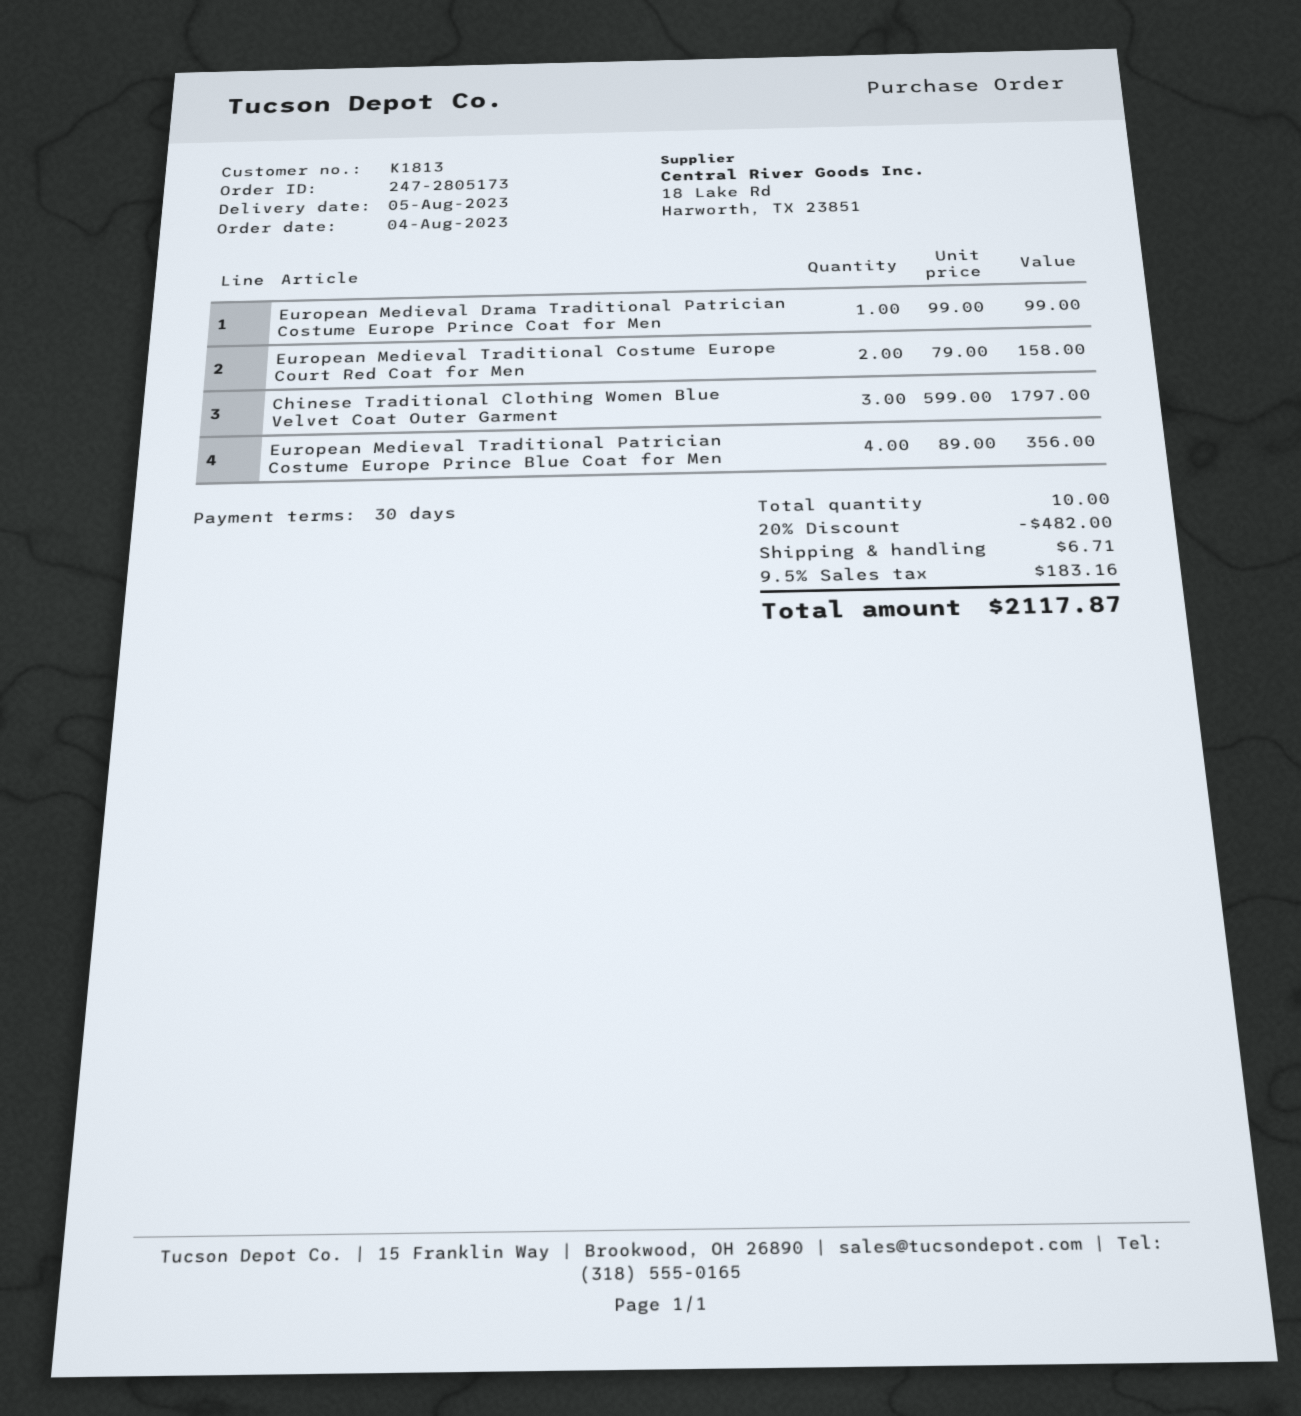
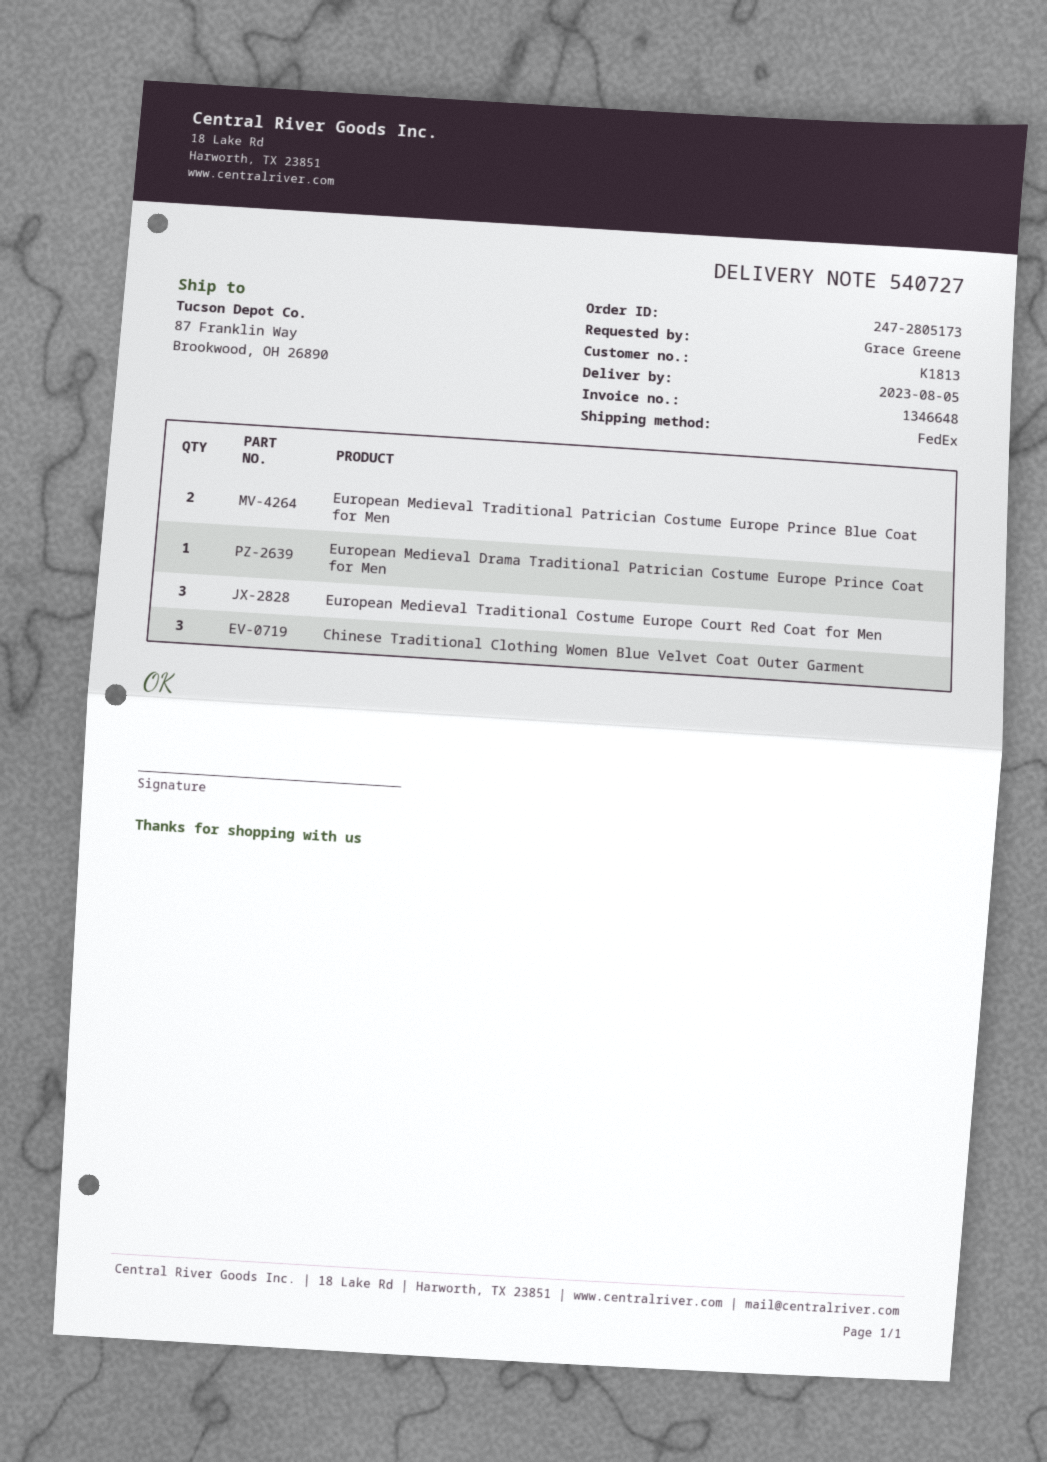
European Medieval Traditional Costume Europe Court Red Coat for Men: 2 -> 3
European Medieval Traditional Patrician Costume Europe Prince Blue Coat for Men: 4 -> 2

